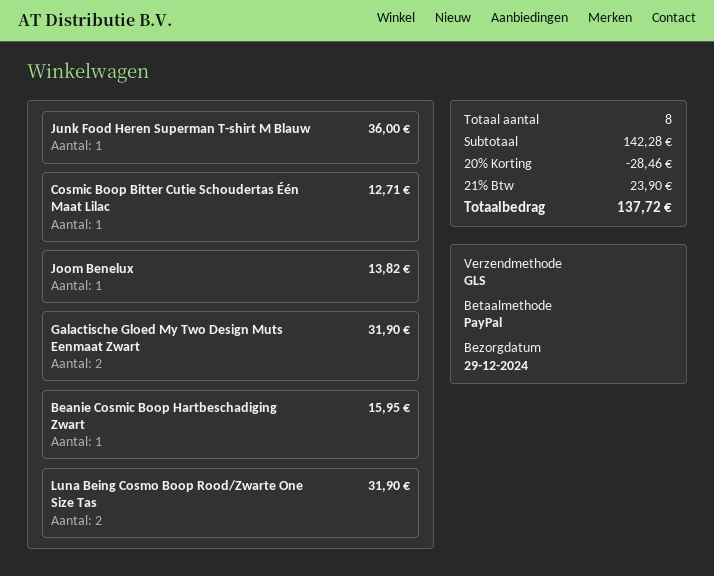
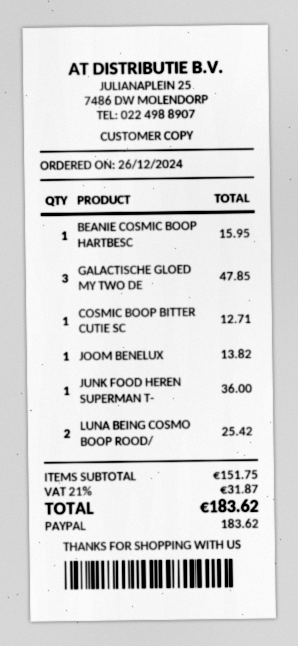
Galactische Gloed My Two Design Muts Eenmaat Zwart: 2 for 31.90 -> 3 for 47.85
Luna Being Cosmo Boop Rood/Zwarte One Size Tas: 2 for 31.90 -> 2 for 25.42
subtotal: 142.28 -> 151.75
discount: 20% = 28.46 -> none
tax: 21% = 23.90 -> 21% = 31.87
total: 137.72 -> 183.62

